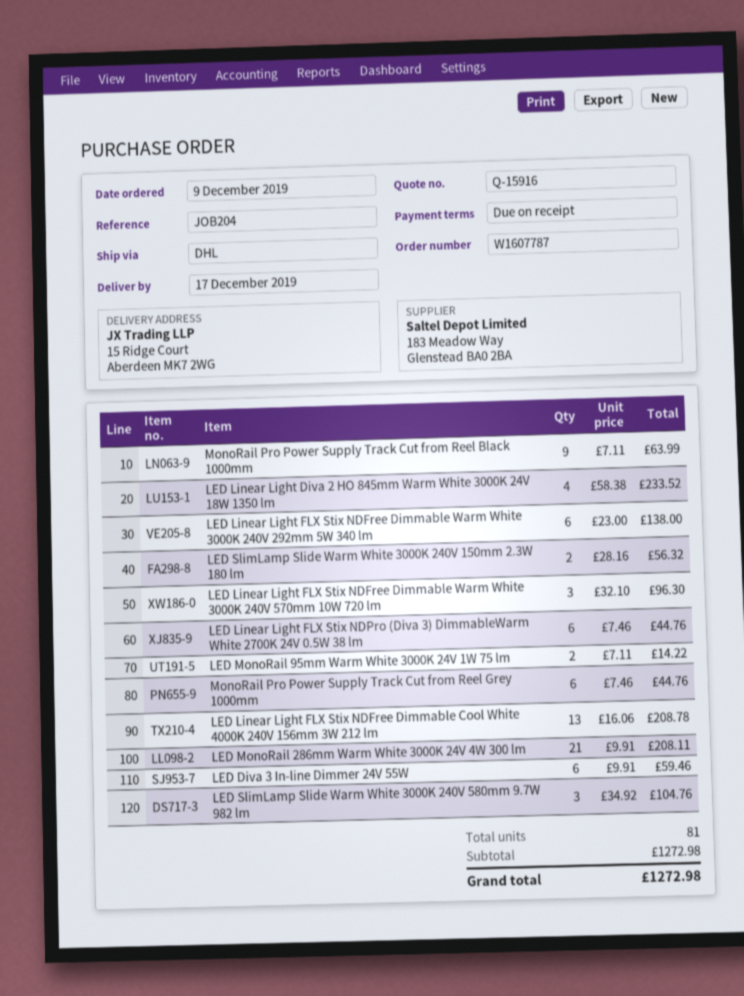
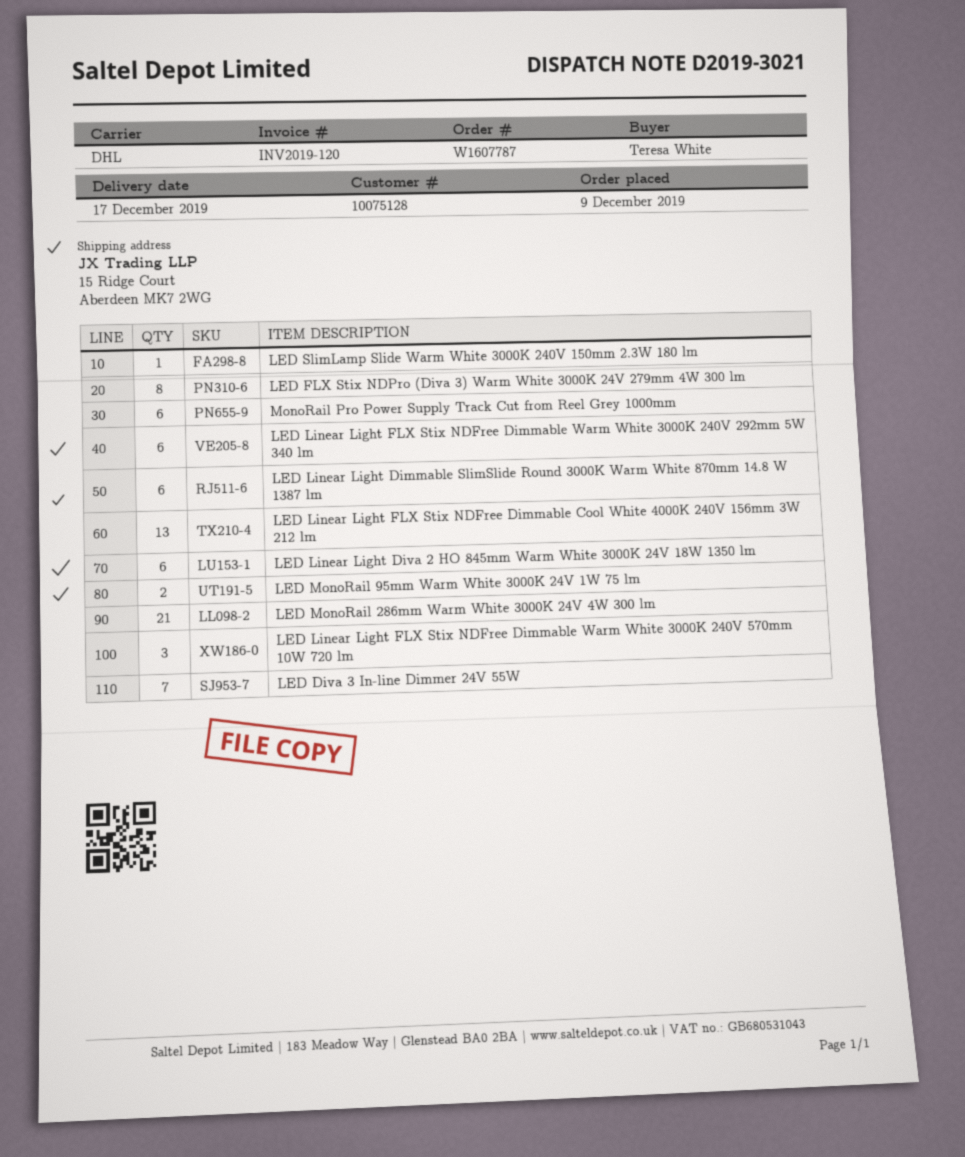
MonoRail Pro Power Supply Track Cut from Reel Black 1000mm: 9 -> none
LED Linear Light Diva 2 HO 845mm Warm White 3000K 24V 18W 1350 lm: 4 -> 6
LED SlimLamp Slide Warm White 3000K 240V 150mm 2.3W 180 lm: 2 -> 1
LED Linear Light FLX Stix NDPro (Diva 3) DimmableWarm White 2700K 24V 0.5W 38 lm: 6 -> none
LED Diva 3 In-line Dimmer 24V 55W: 6 -> 7
LED SlimLamp Slide Warm White 3000K 240V 580mm 9.7W 982 lm: 3 -> none
LED FLX Stix NDPro (Diva 3) Warm White 3000K 24V 279mm 4W 300 lm: none -> 8
LED Linear Light Dimmable SlimSlide Round 3000K Warm White 870mm 14.8 W 1387 lm: none -> 6

